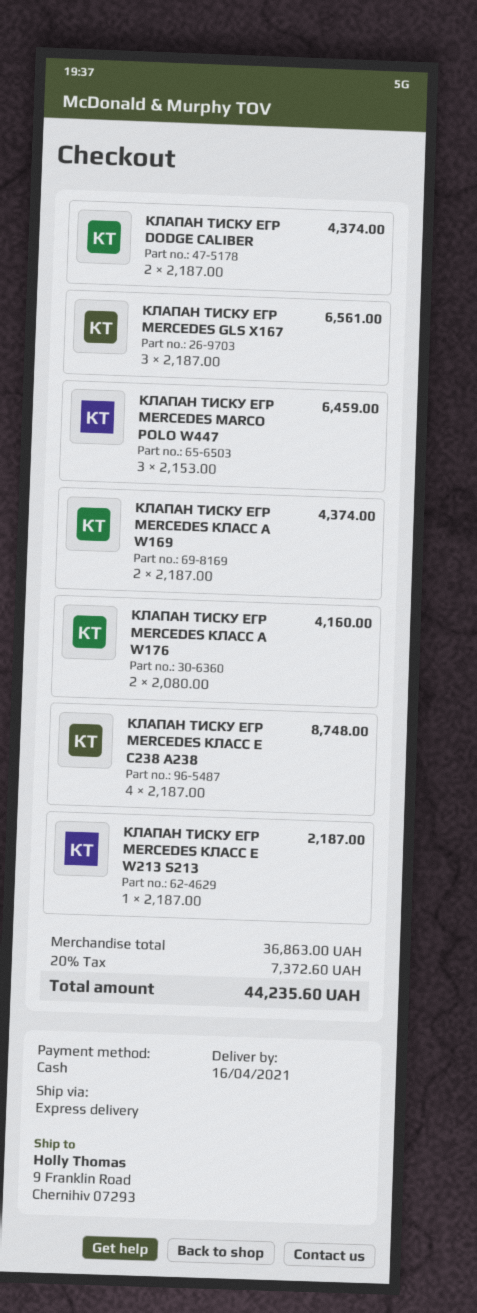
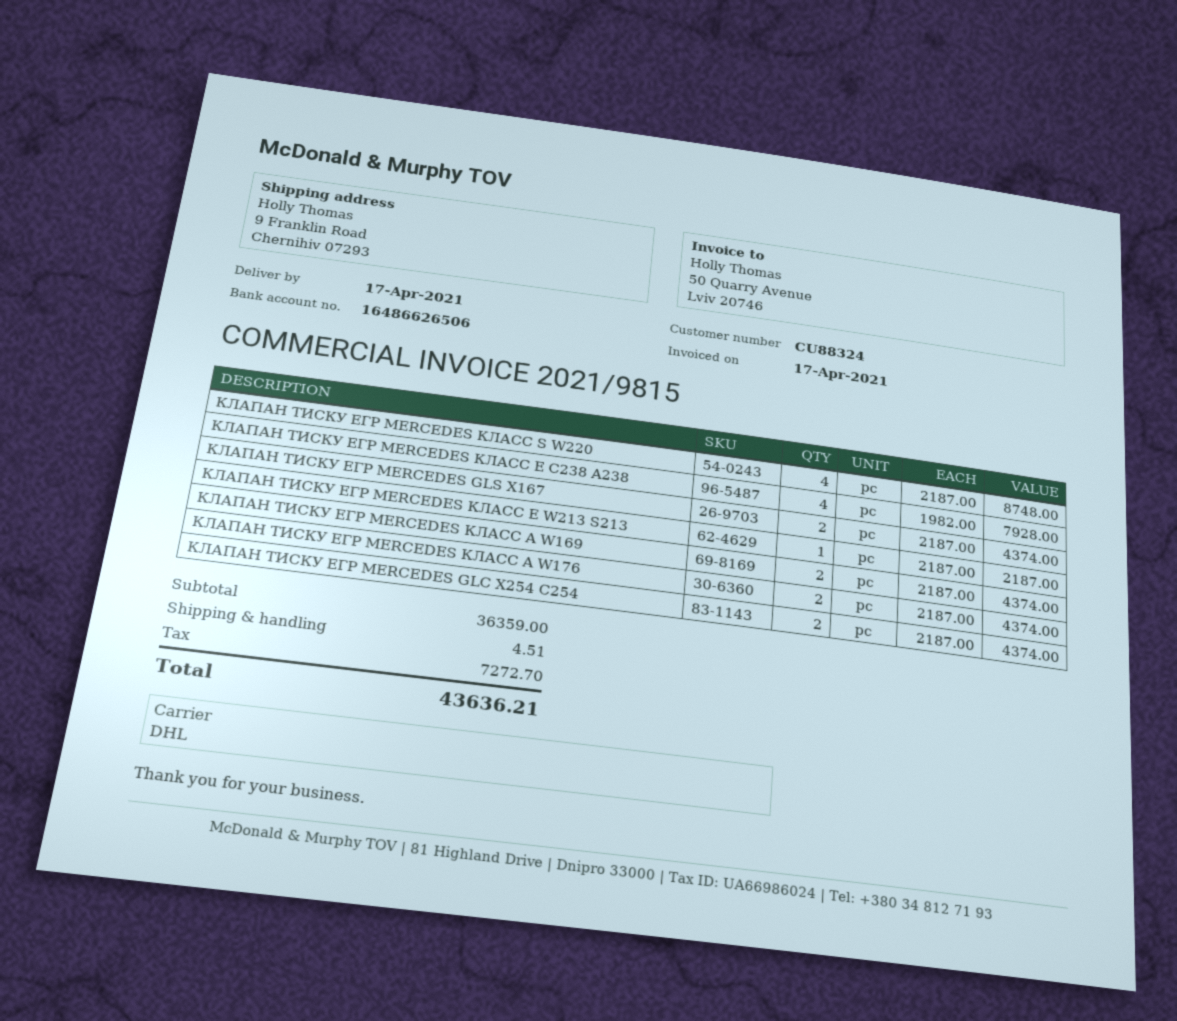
delivery date: 2021-04-16 -> 2021-04-17
shipping method: express -> DHL
КЛАПАН ТИСКУ ЕГР DODGE CALIBER: 2 x 2187.00 = 4374.00 -> none
КЛАПАН ТИСКУ ЕГР MERCEDES GLS X167: 3 x 2187.00 = 6561.00 -> 2 x 2187.00 = 4374.00
КЛАПАН ТИСКУ ЕГР MERCEDES MARCO POLO W447: 3 x 2153.00 = 6459.00 -> none
КЛАПАН ТИСКУ ЕГР MERCEDES КЛАСС A W176: 2 x 2080.00 = 4160.00 -> 2 x 2187.00 = 4374.00
КЛАПАН ТИСКУ ЕГР MERCEDES КЛАСС E C238 A238: 4 x 2187.00 = 8748.00 -> 4 x 1982.00 = 7928.00
КЛАПАН ТИСКУ ЕГР MERCEDES КЛАСС S W220: none -> 4 x 2187.00 = 8748.00
КЛАПАН ТИСКУ ЕГР MERCEDES GLC X254 C254: none -> 2 x 2187.00 = 4374.00
subtotal: 36863.00 -> 36359.00
shipping: none -> 4.51
tax: 7372.60 -> 7272.70
total: 44235.60 -> 43636.21

